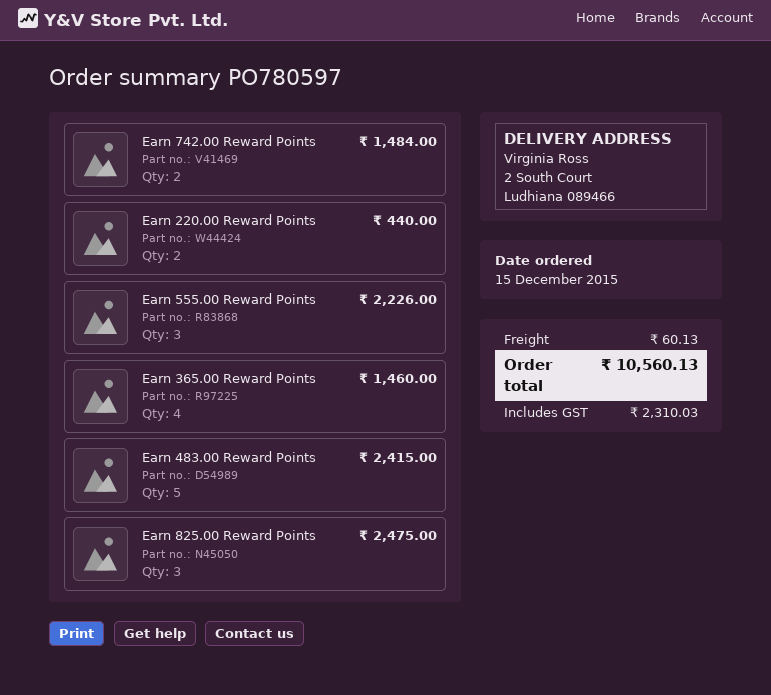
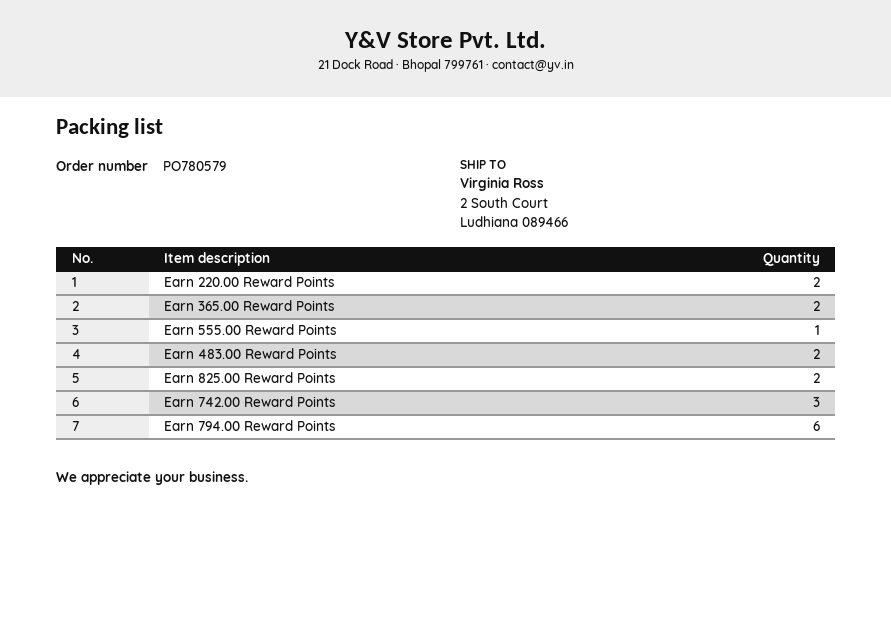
order number: PO780597 -> PO780579
Earn 742.00 Reward Points: 2 -> 3
Earn 555.00 Reward Points: 3 -> 1
Earn 365.00 Reward Points: 4 -> 2
Earn 483.00 Reward Points: 5 -> 2
Earn 825.00 Reward Points: 3 -> 2
Earn 794.00 Reward Points: none -> 6

